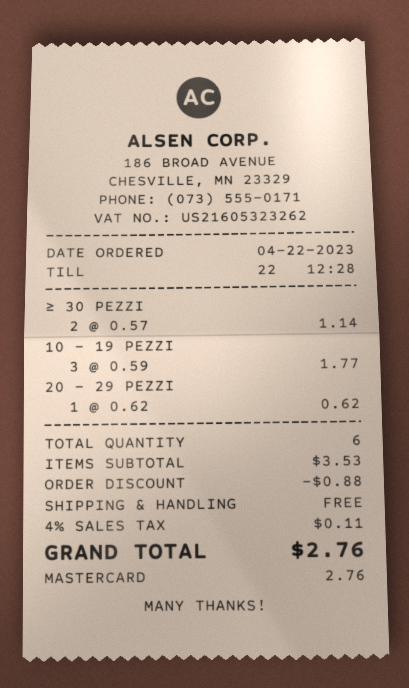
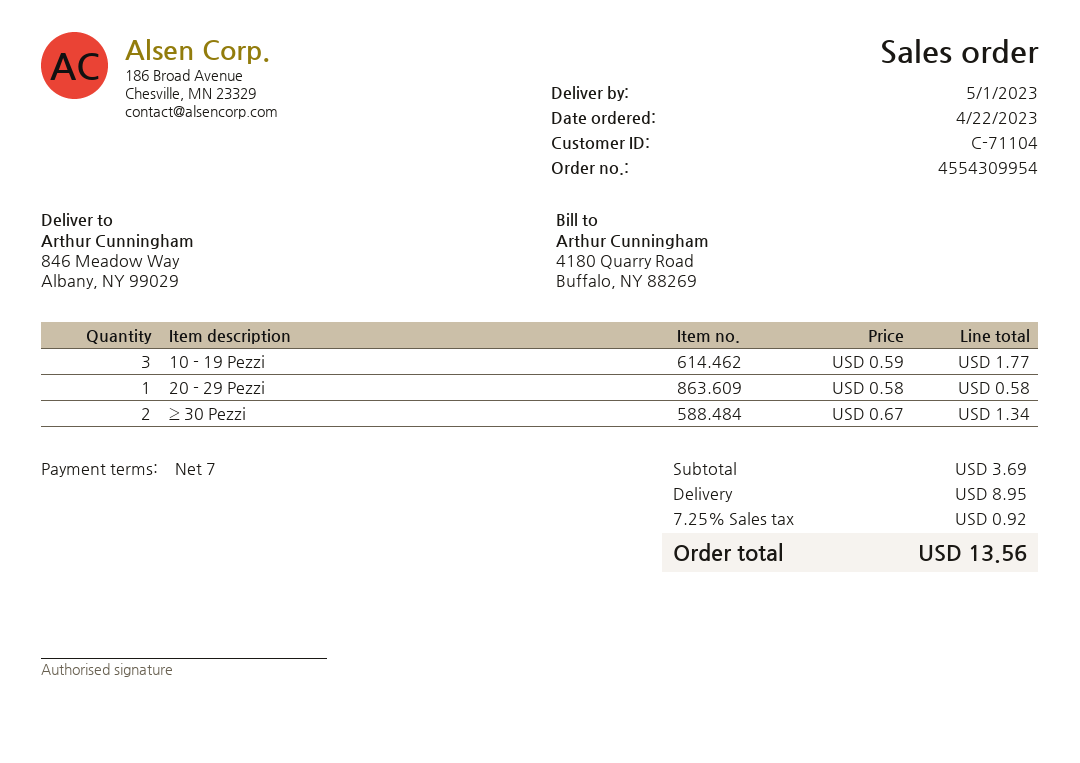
≥ 30 PEZZI: 2 x 0.57 = 1.14 -> 2 x 0.67 = 1.34
20 - 29 PEZZI: 1 x 0.62 = 0.62 -> 1 x 0.58 = 0.58
subtotal: 3.53 -> 3.69
discount: 0.88 -> none
shipping: 0.00 -> 8.95
tax: 4% = 0.11 -> 7.25% = 0.92
total: 2.76 -> 13.56

